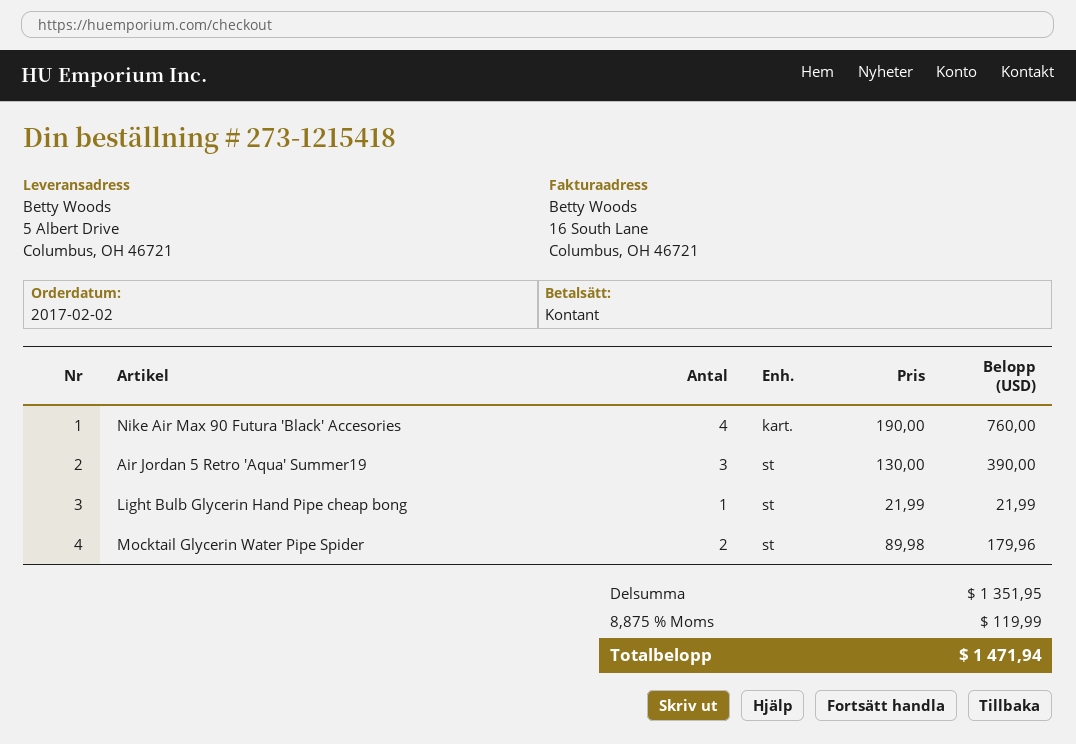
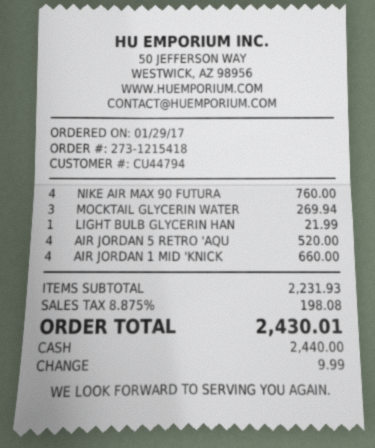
order date: 2017-02-02 -> 2017-01-29
Air Jordan 5 Retro 'Aqua' Summer19: 3 for 390.00 -> 4 for 520.00
Mocktail Glycerin Water Pipe Spider: 2 for 179.96 -> 3 for 269.94
AIR JORDAN 1 MID 'KNICK: none -> 4 for 660.00
subtotal: 1351.95 -> 2231.93
tax: 8.875% = 119.99 -> 8.875% = 198.08
total: 1471.94 -> 2430.01

